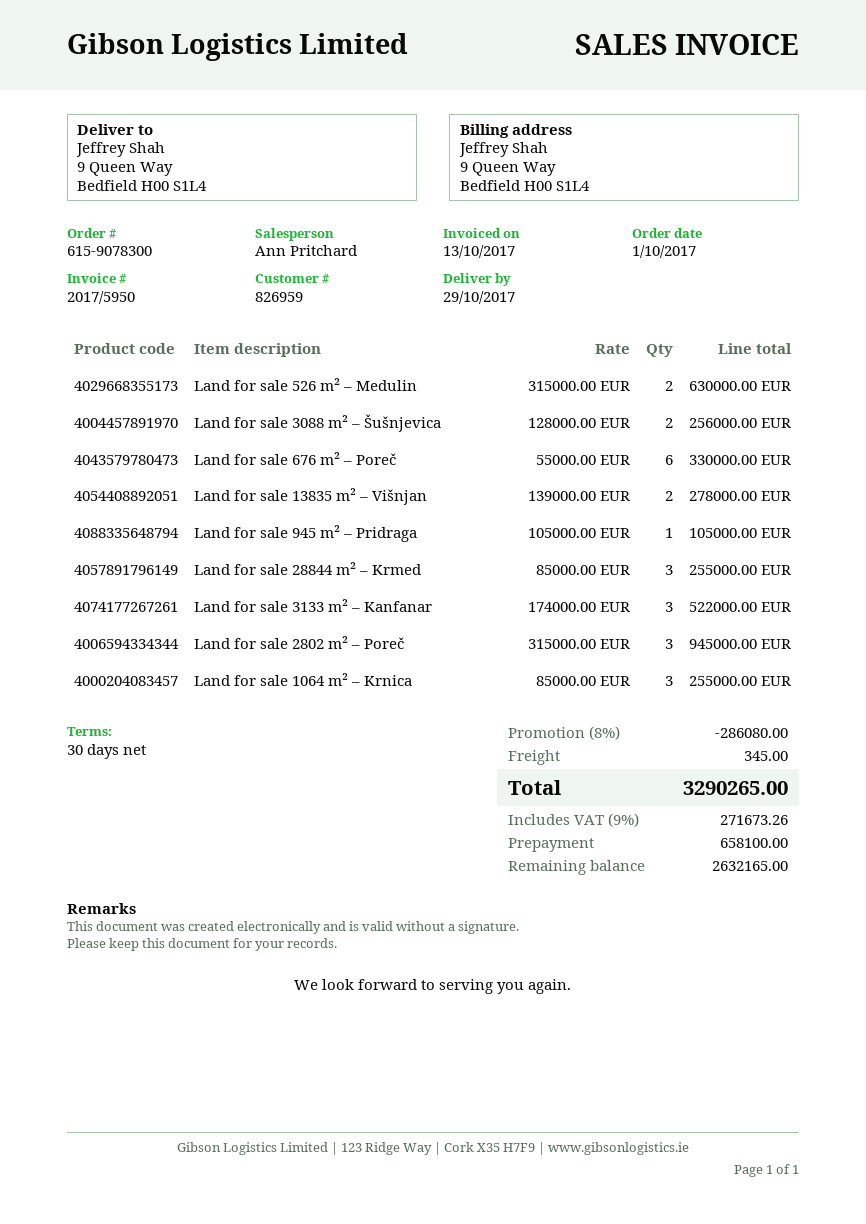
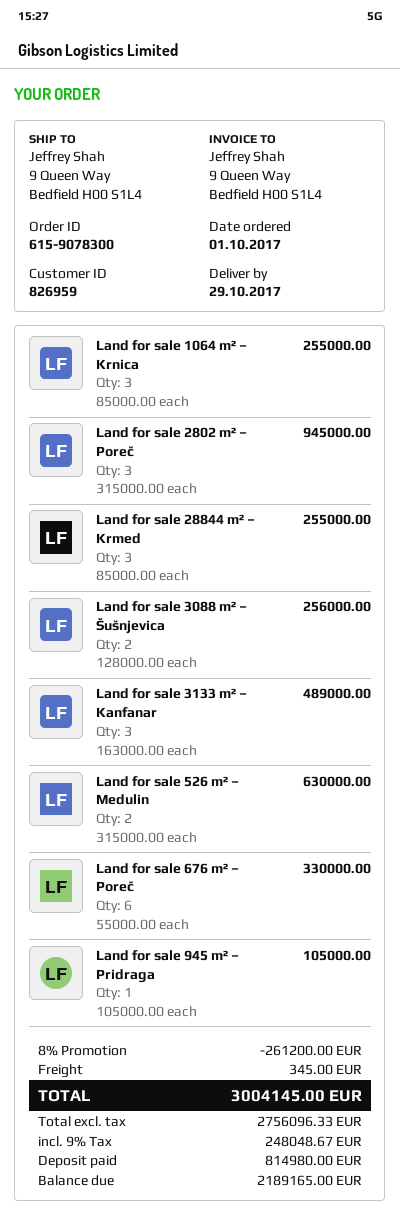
Land for sale 13835 m² – Višnjan: 2 x 139000.00 = 278000.00 -> none
Land for sale 3133 m² – Kanfanar: 3 x 174000.00 = 522000.00 -> 3 x 163000.00 = 489000.00
discount: 8% = 286080.00 -> 8% = 261200.00
tax: 9% = 271673.26 -> 9% = 248048.67
total: 3290265.00 -> 3004145.00
deposit: 658100.00 -> 814980.00
balance: 2632165.00 -> 2189165.00

